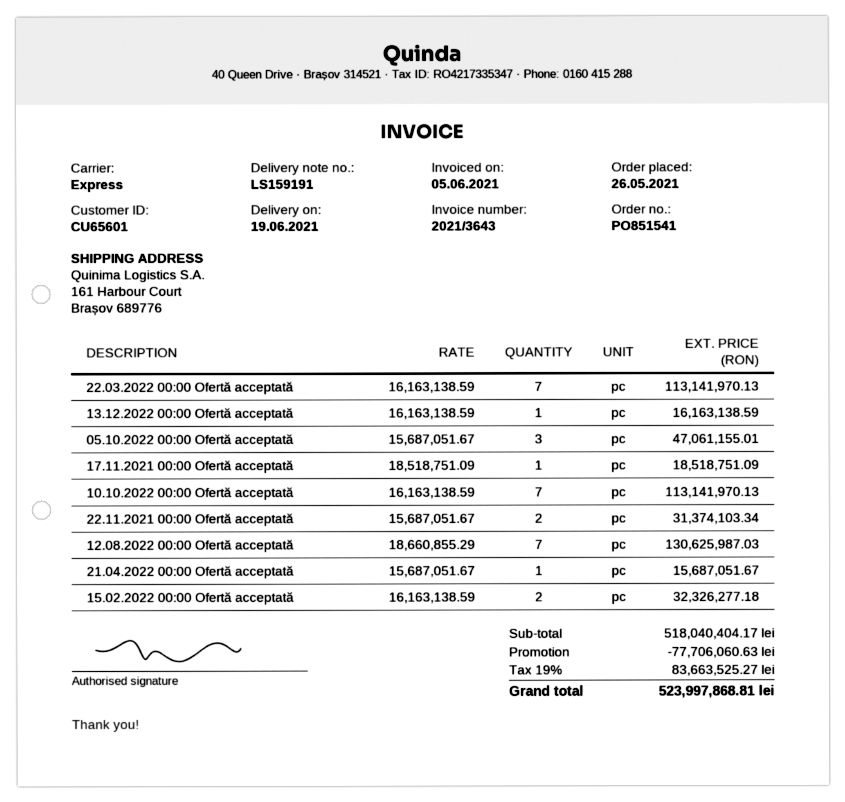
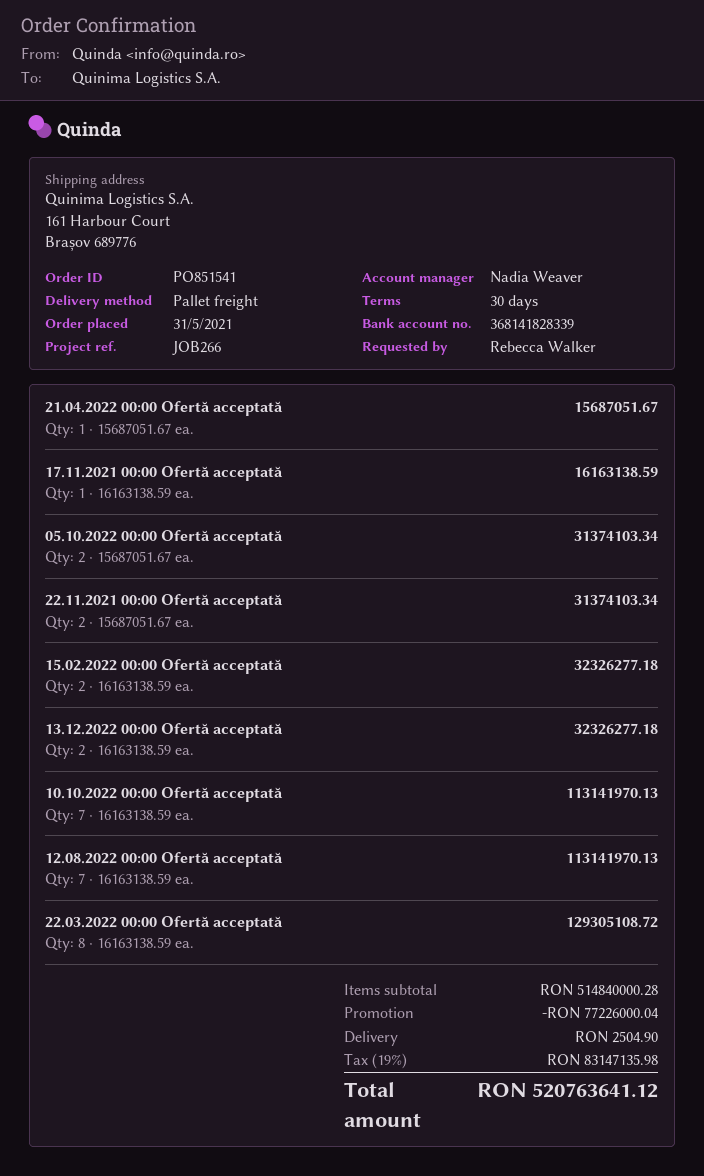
order date: 2021-05-26 -> 2021-05-31
shipping method: express -> pallet freight
22.03.2022 00:00 Ofertă acceptată: 7 x 16163138.59 = 113141970.13 -> 8 x 16163138.59 = 129305108.72
13.12.2022 00:00 Ofertă acceptată: 1 x 16163138.59 = 16163138.59 -> 2 x 16163138.59 = 32326277.18
05.10.2022 00:00 Ofertă acceptată: 3 x 15687051.67 = 47061155.01 -> 2 x 15687051.67 = 31374103.34
17.11.2021 00:00 Ofertă acceptată: 1 x 18518751.09 = 18518751.09 -> 1 x 16163138.59 = 16163138.59
12.08.2022 00:00 Ofertă acceptată: 7 x 18660855.29 = 130625987.03 -> 7 x 16163138.59 = 113141970.13
subtotal: 518040404.17 -> 514840000.28
discount: 77706060.63 -> 77226000.04
shipping: none -> 2504.90
tax: 19% = 83663525.27 -> 19% = 83147135.98
total: 523997868.81 -> 520763641.12

